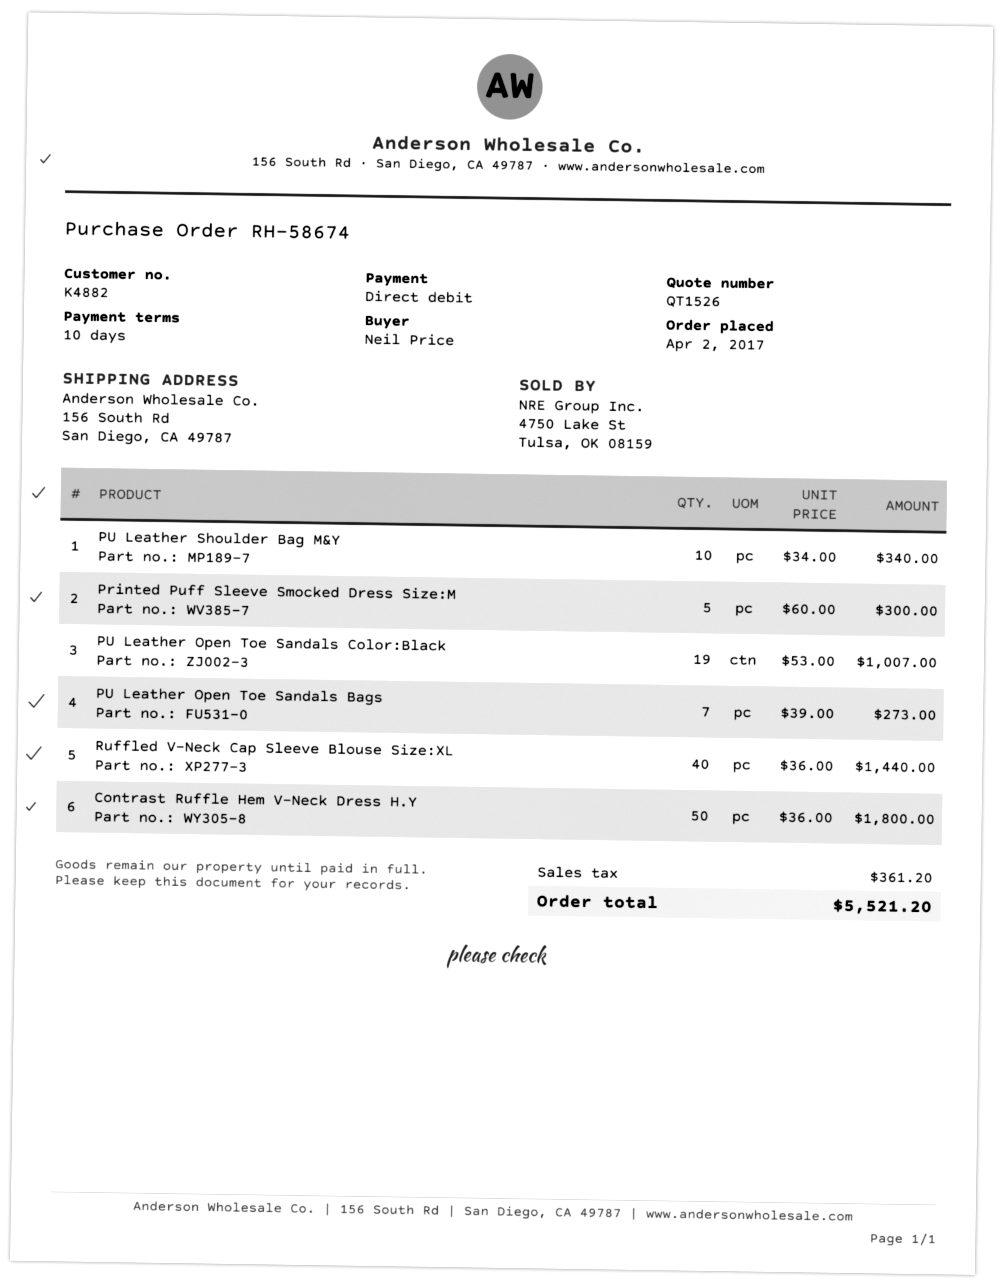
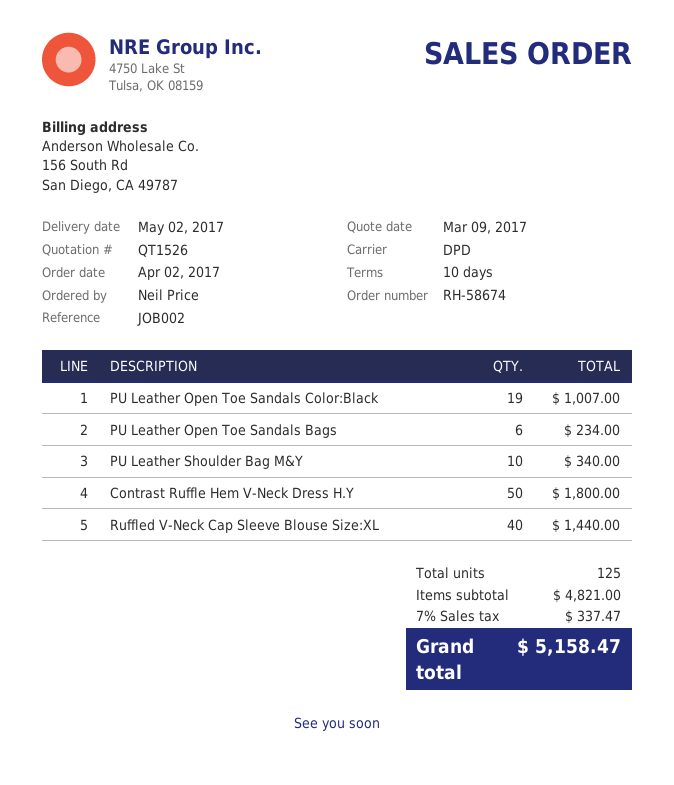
Printed Puff Sleeve Smocked Dress Size:M: 5 for 300.00 -> none
PU Leather Open Toe Sandals Bags: 7 for 273.00 -> 6 for 234.00
tax: 361.20 -> 337.47
total: 5521.20 -> 5158.47

